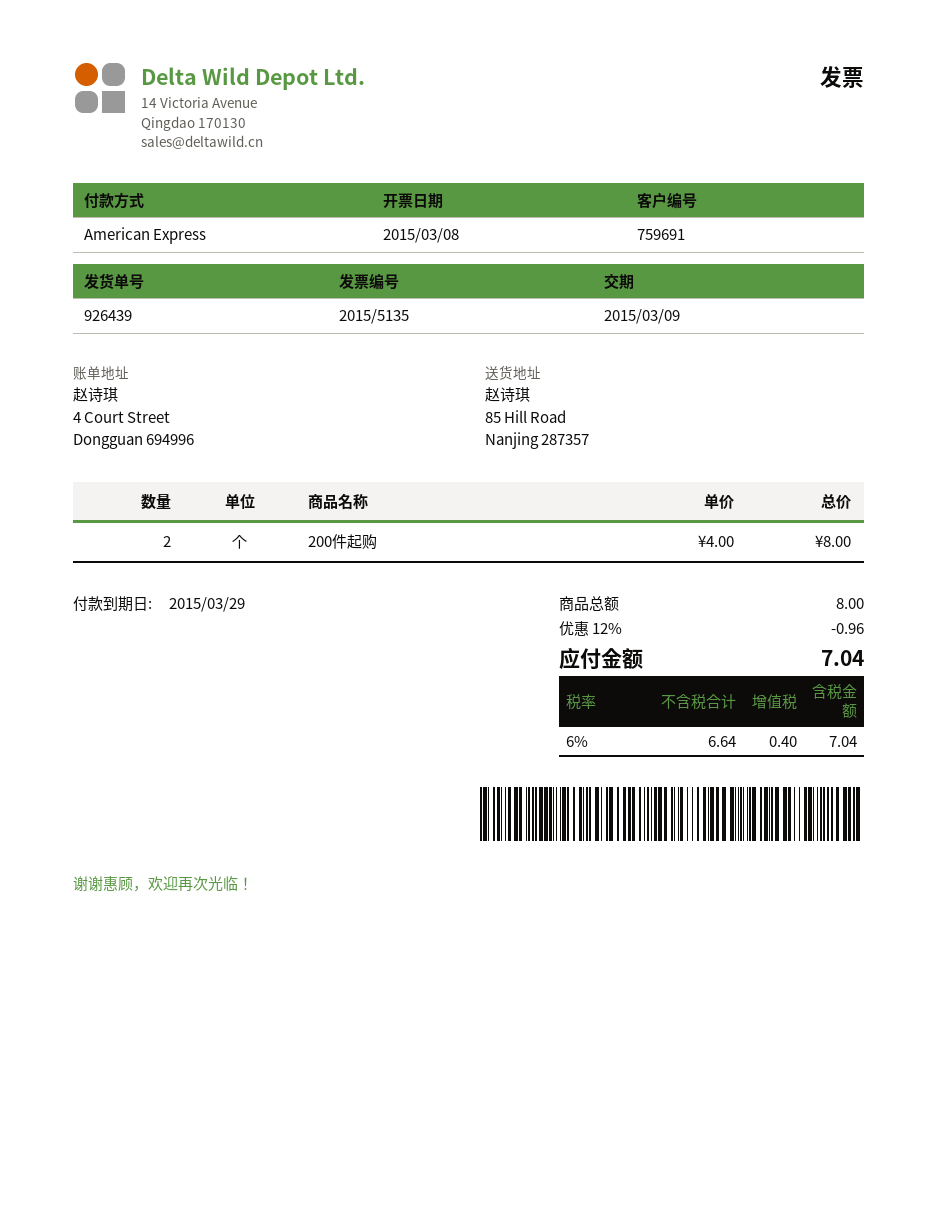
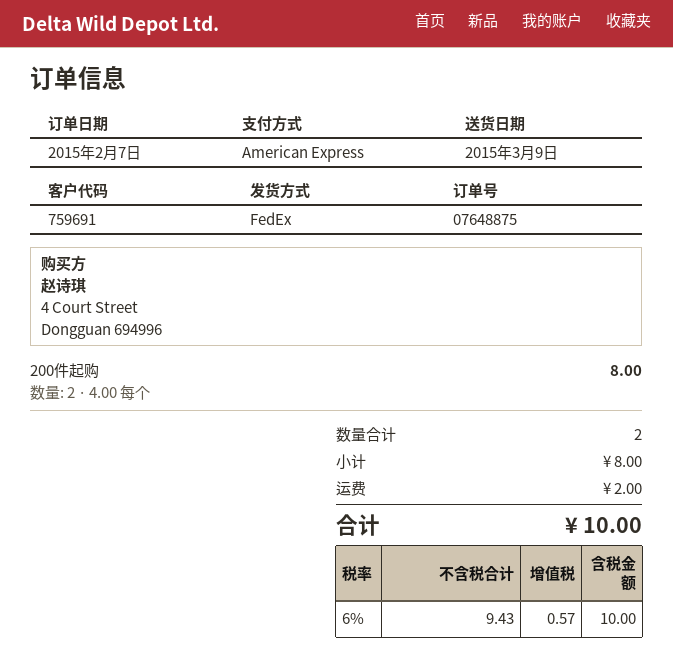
discount: 12% = 0.96 -> none
shipping: none -> 2.00
net: 6.64 -> 9.43
tax: 6% = 0.40 -> 6% = 0.57
total: 7.04 -> 10.00

